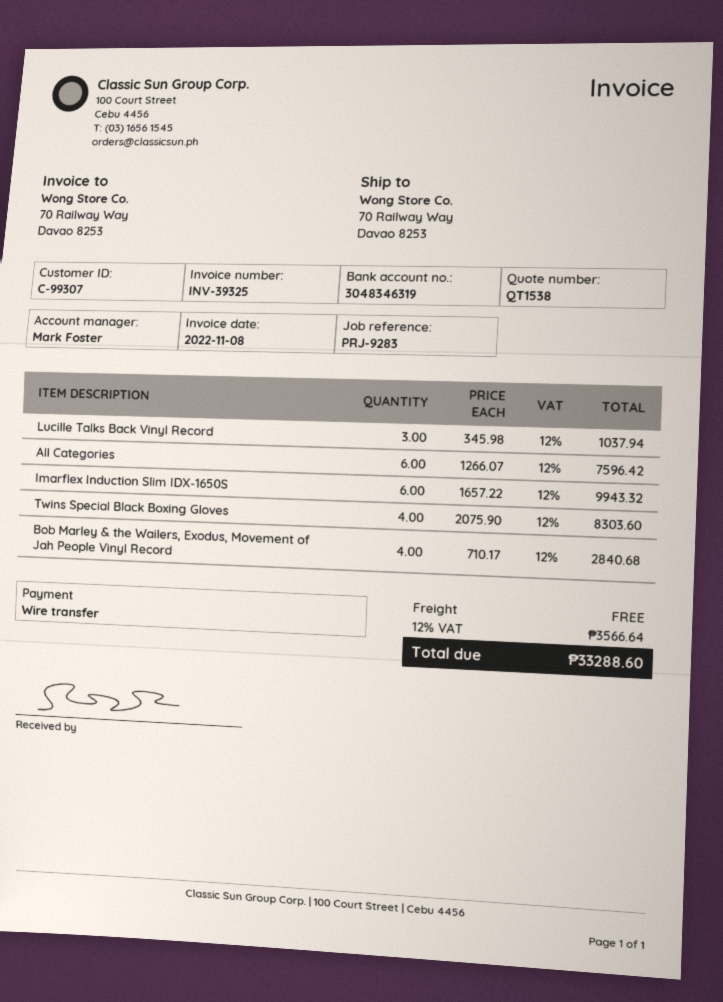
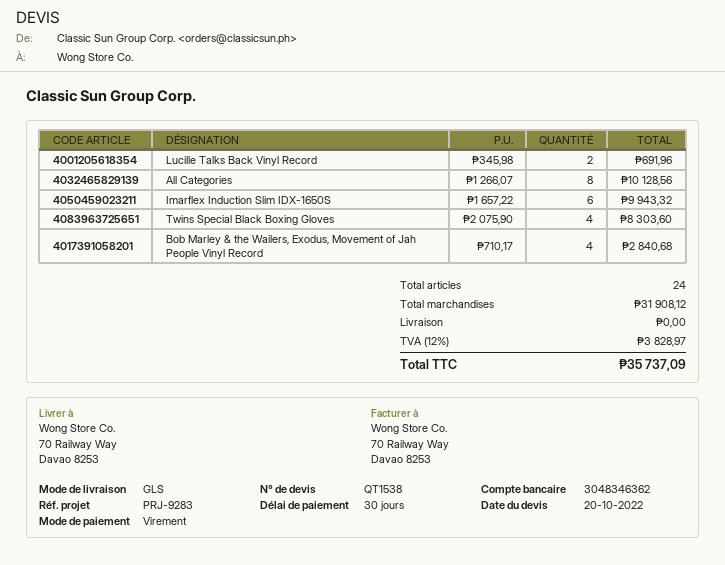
bank account: 3048346319 -> 3048346362
Lucille Talks Back Vinyl Record: 3 x 345.98 = 1037.94 -> 2 x 345.98 = 691.96
All Categories: 6 x 1266.07 = 7596.42 -> 8 x 1266.07 = 10128.56
tax: 12% = 3566.64 -> 12% = 3828.97
total: 33288.60 -> 35737.09

